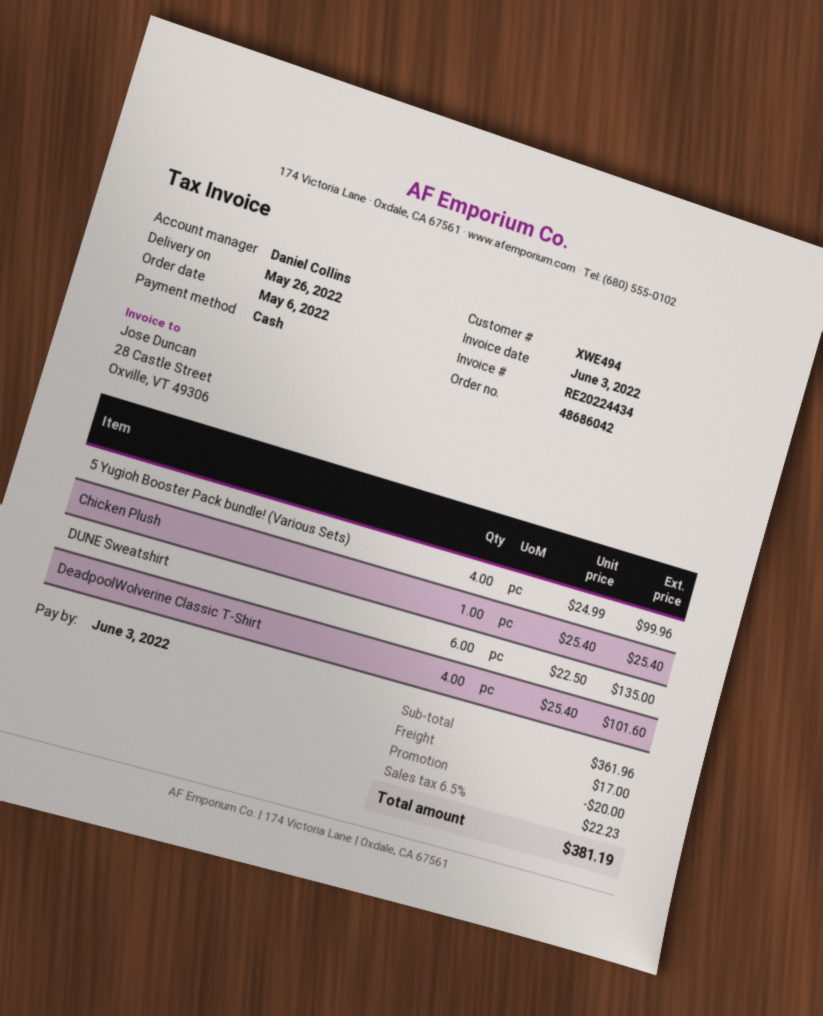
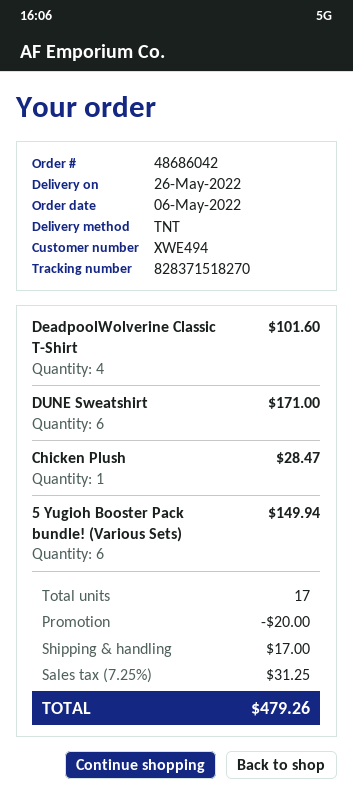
5 Yugioh Booster Pack bundle! (Various Sets): 4 for 99.96 -> 6 for 149.94
Chicken Plush: 1 for 25.40 -> 1 for 28.47
DUNE Sweatshirt: 6 for 135.00 -> 6 for 171.00
tax: 6.5% = 22.23 -> 7.25% = 31.25
total: 381.19 -> 479.26

